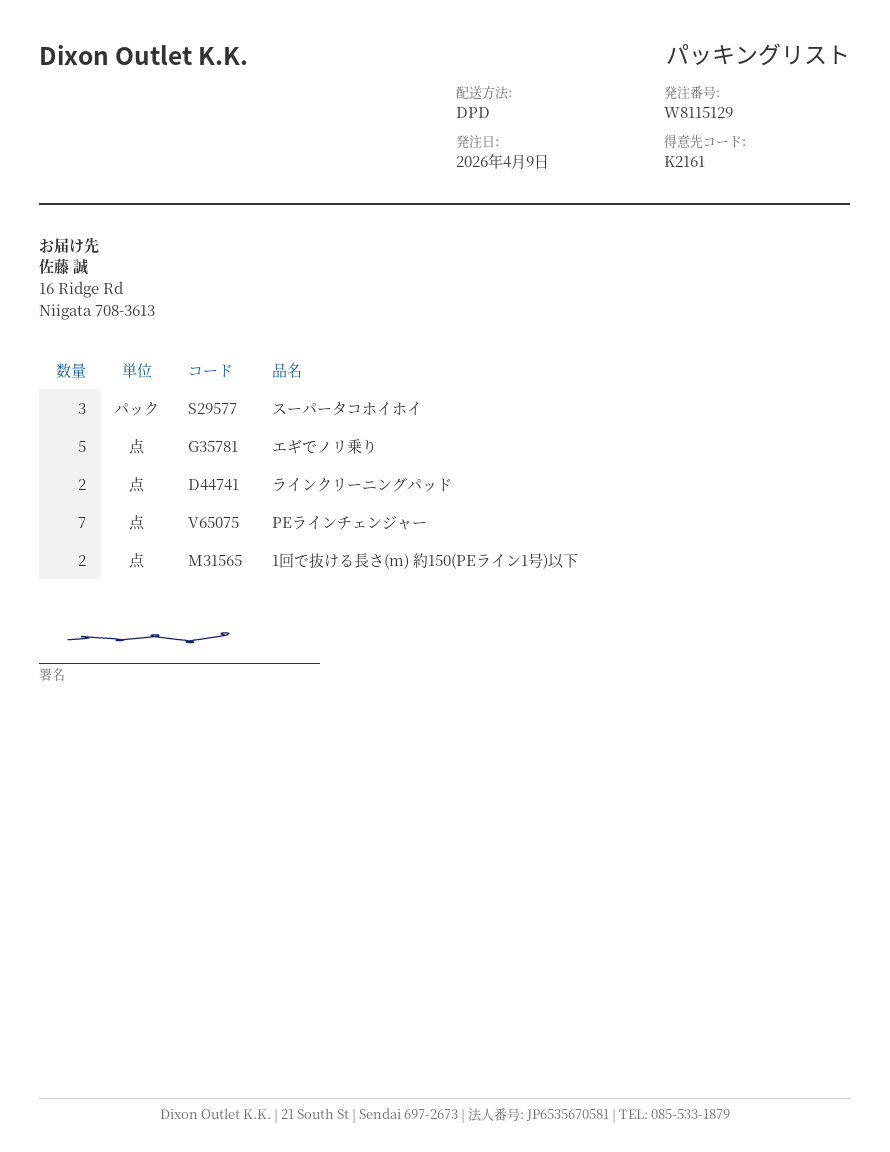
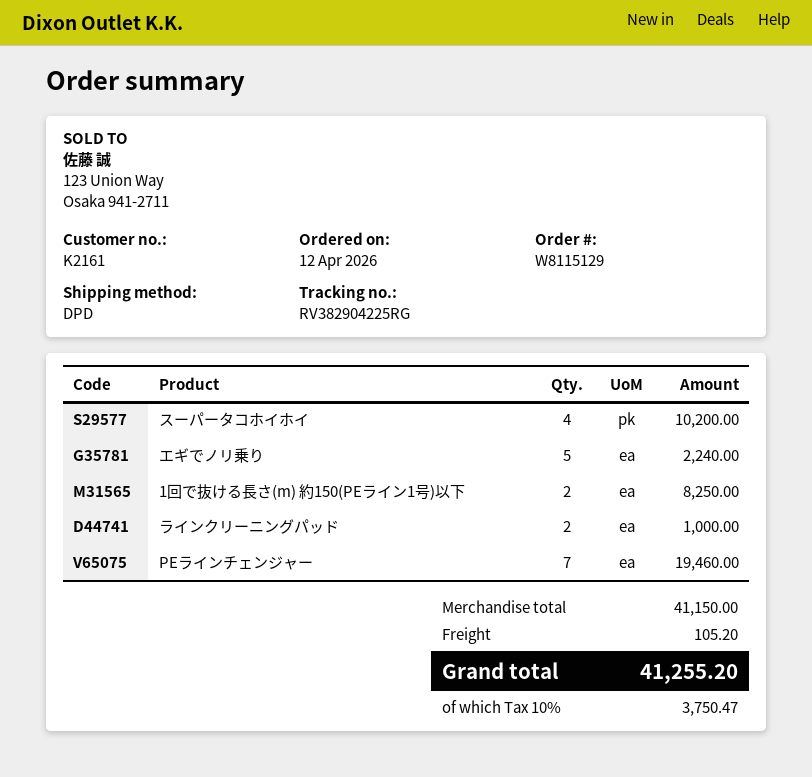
order date: 2026-04-09 -> 2026-04-12
スーパータコホイホイ: 3 -> 4

